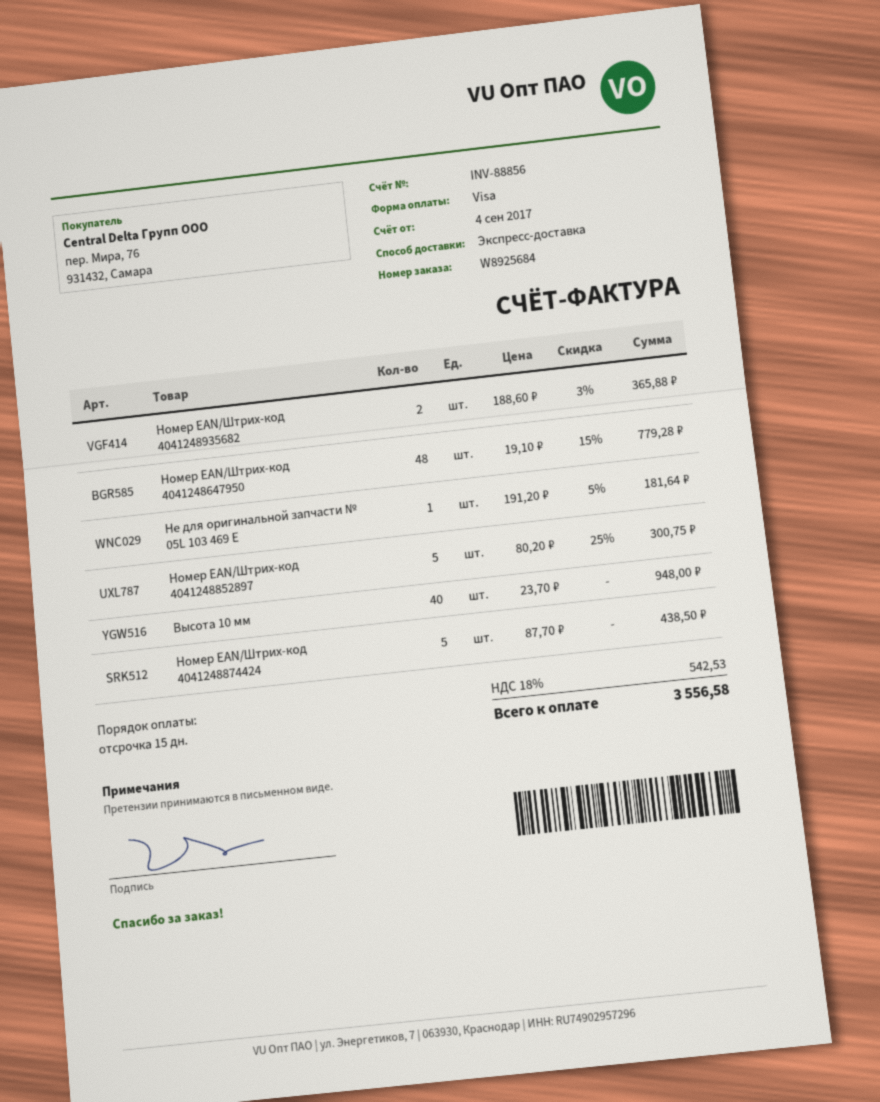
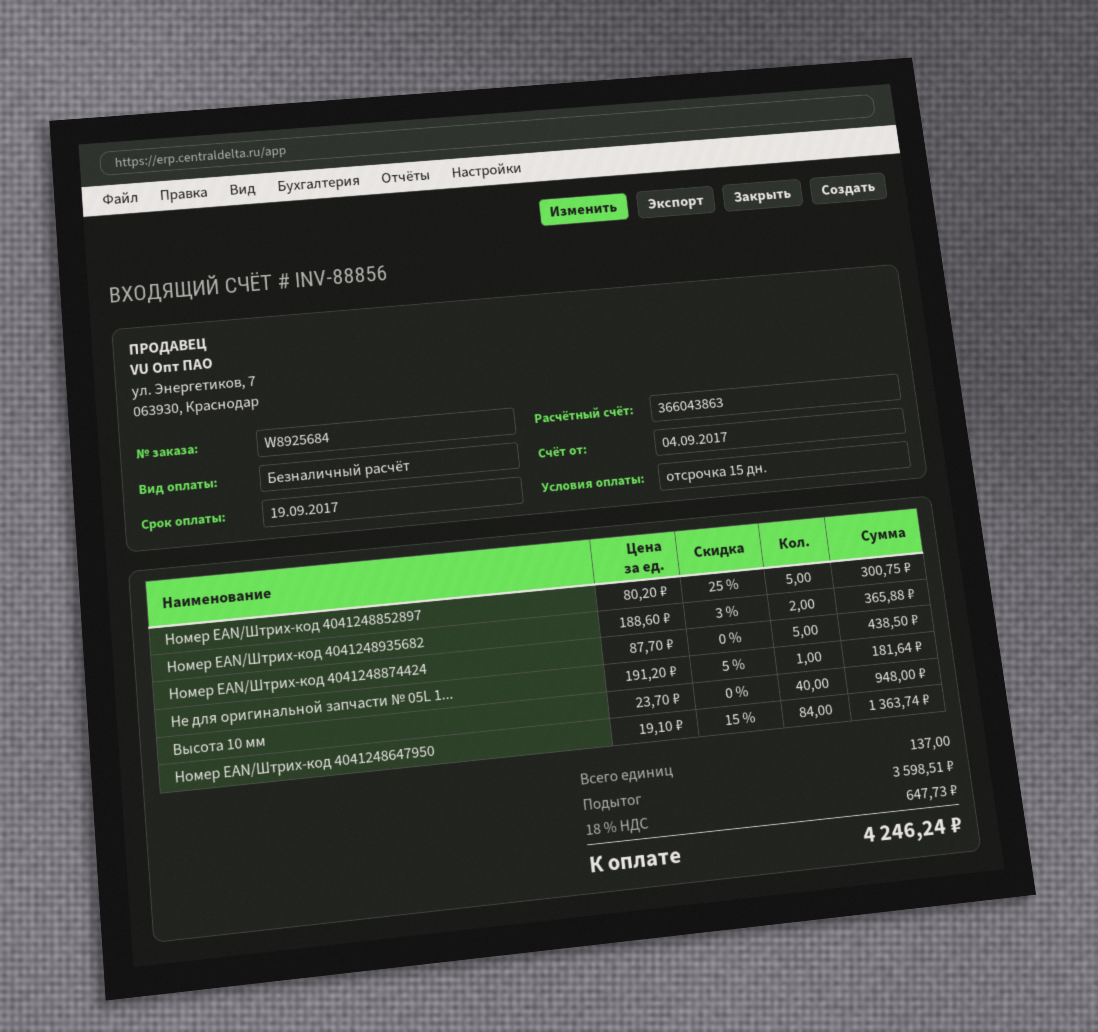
payment method: Visa -> bank transfer
Номер EAN/Штрих-код 4041248647950: 48 x 19.10 - 15% = 779.28 -> 84 x 19.10 - 15% = 1363.74
tax: 18% = 542.53 -> 18% = 647.73
total: 3556.58 -> 4246.24

